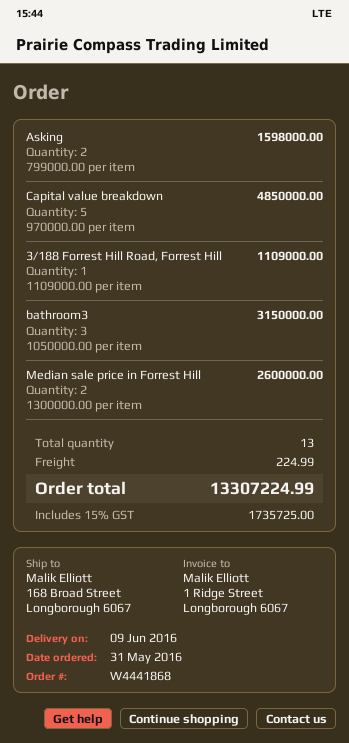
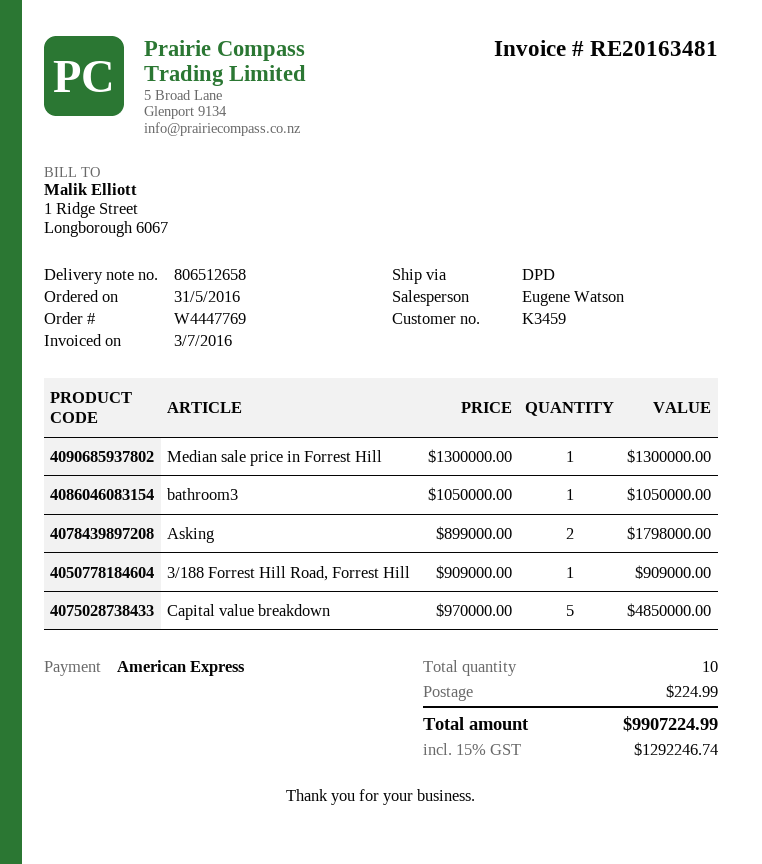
order number: W4441868 -> W4447769
Asking: 2 x 799000.00 = 1598000.00 -> 2 x 899000.00 = 1798000.00
3/188 Forrest Hill Road, Forrest Hill: 1 x 1109000.00 = 1109000.00 -> 1 x 909000.00 = 909000.00
bathroom3: 3 x 1050000.00 = 3150000.00 -> 1 x 1050000.00 = 1050000.00
Median sale price in Forrest Hill: 2 x 1300000.00 = 2600000.00 -> 1 x 1300000.00 = 1300000.00
total quantity: 13 -> 10
tax: 15% = 1735725.00 -> 15% = 1292246.74
total: 13307224.99 -> 9907224.99

